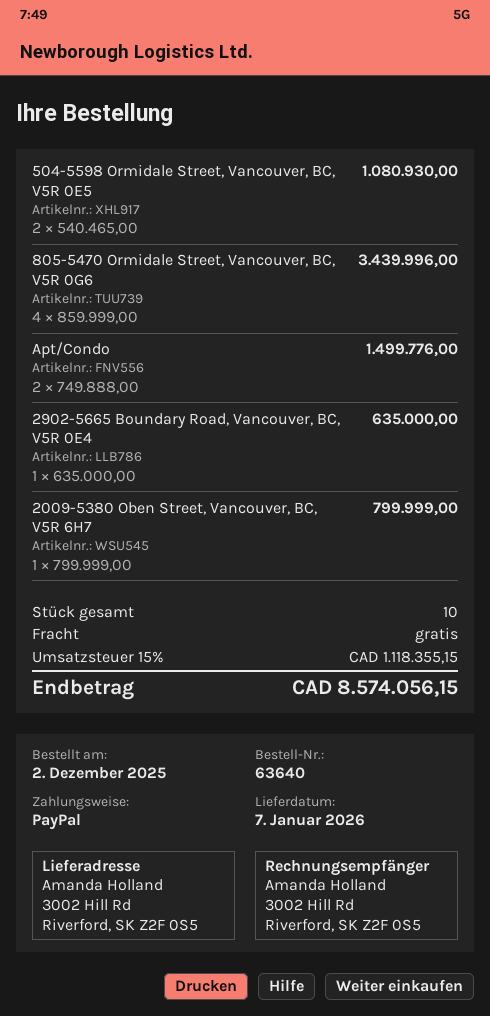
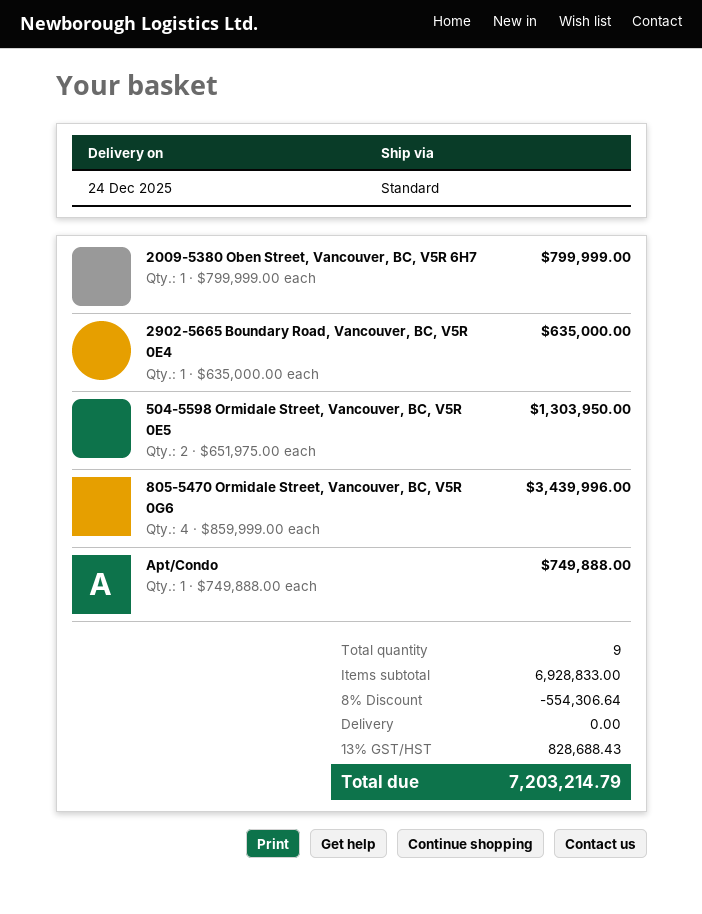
delivery date: 2026-01-07 -> 2025-12-24
504-5598 Ormidale Street, Vancouver, BC, V5R 0E5: 2 x 540465.00 = 1080930.00 -> 2 x 651975.00 = 1303950.00
Apt/Condo: 2 x 749888.00 = 1499776.00 -> 1 x 749888.00 = 749888.00
total quantity: 10 -> 9
discount: none -> 8% = 554306.64
tax: 15% = 1118355.15 -> 13% = 828688.43
total: 8574056.15 -> 7203214.79

